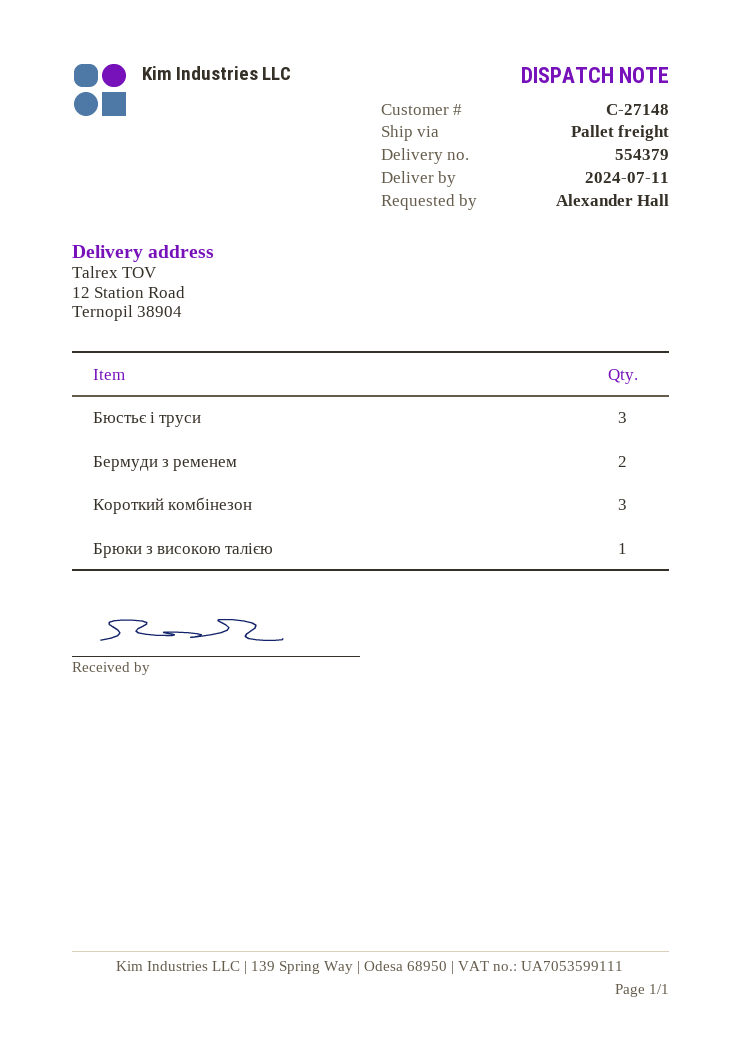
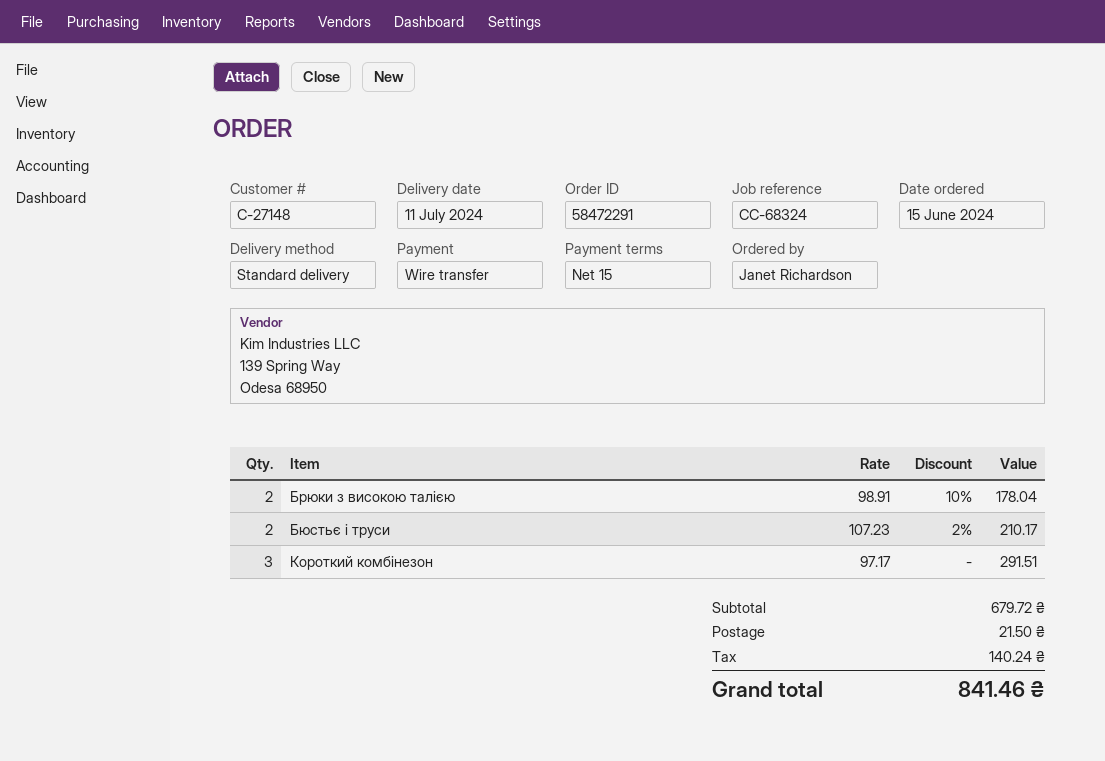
ordered by: Alexander Hall -> Janet Richardson
shipping method: pallet freight -> standard
Бюстьє і труси: 3 -> 2
Бермуди з ременем: 2 -> none
Брюки з високою талією: 1 -> 2

